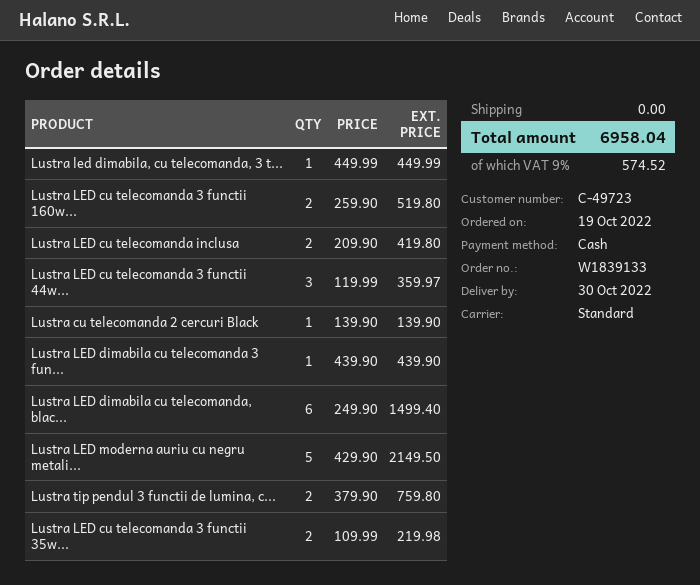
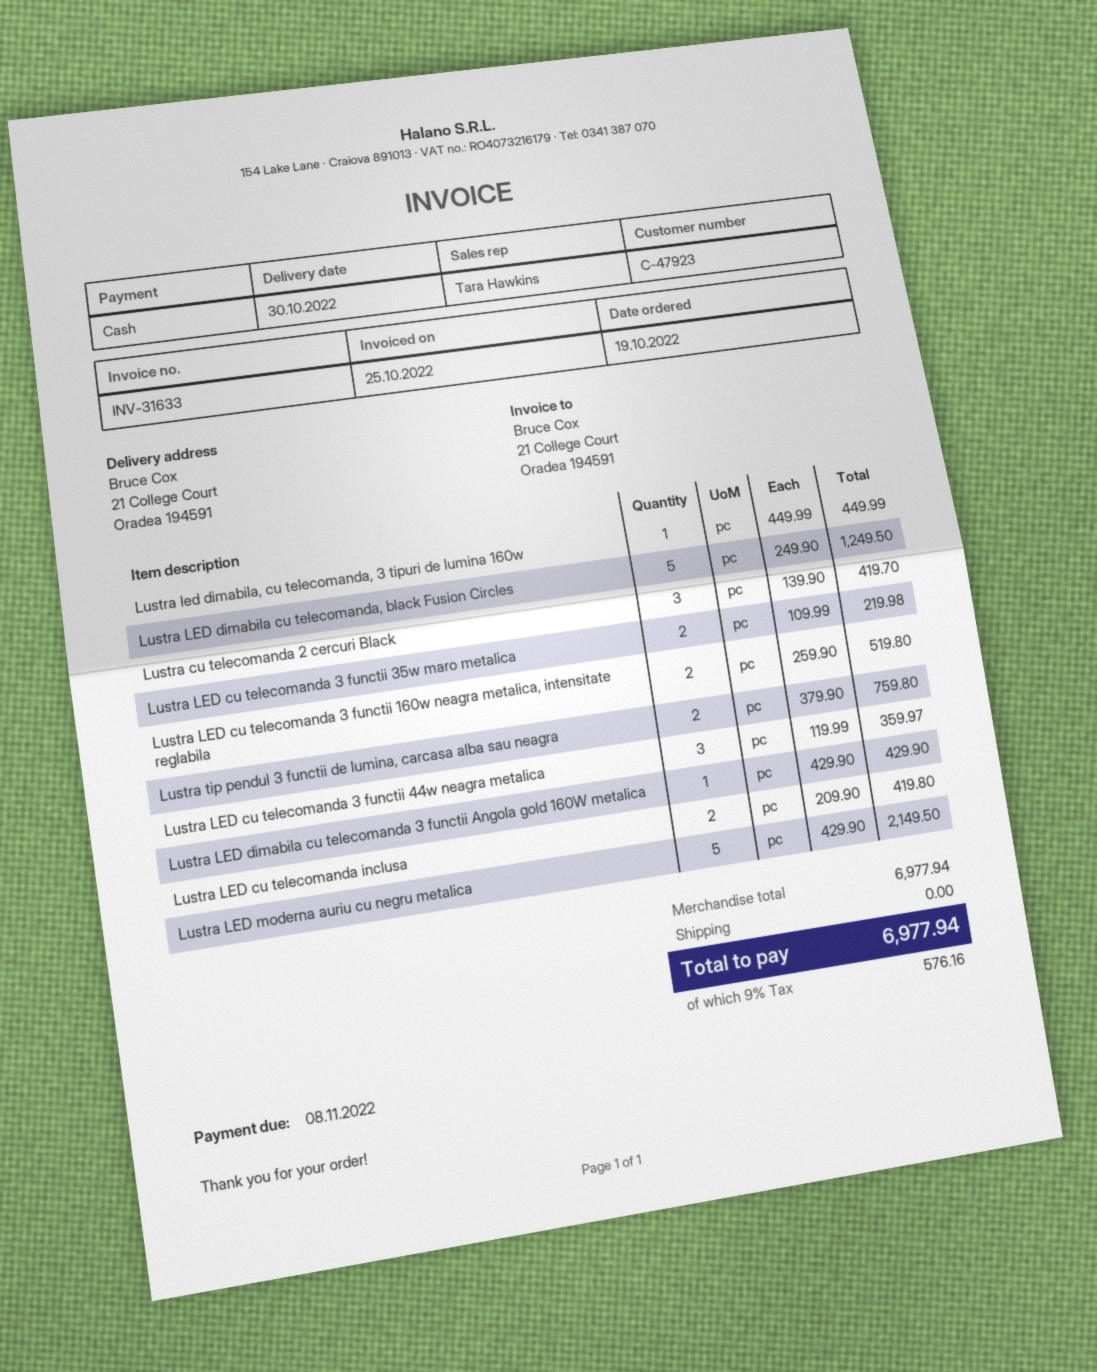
customer number: C-49723 -> C-47923
Lustra cu telecomanda 2 cercuri Black: 1 x 139.90 = 139.90 -> 3 x 139.90 = 419.70
Lustra LED dimabila cu telecomanda 3 fun...: 1 x 439.90 = 439.90 -> 1 x 429.90 = 429.90
Lustra LED dimabila cu telecomanda, blac...: 6 x 249.90 = 1499.40 -> 5 x 249.90 = 1249.50
tax: 9% = 574.52 -> 9% = 576.16
total: 6958.04 -> 6977.94

